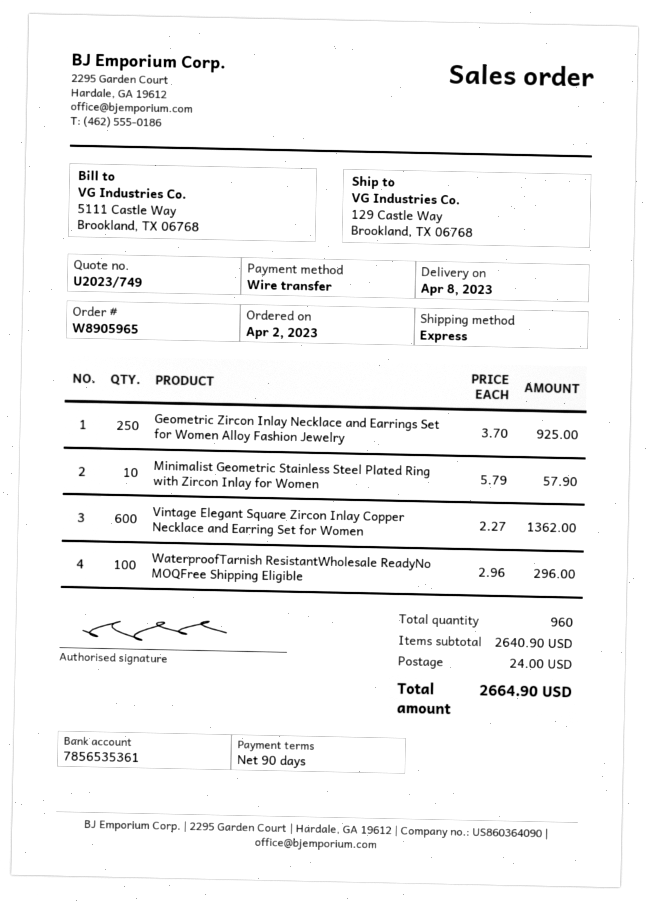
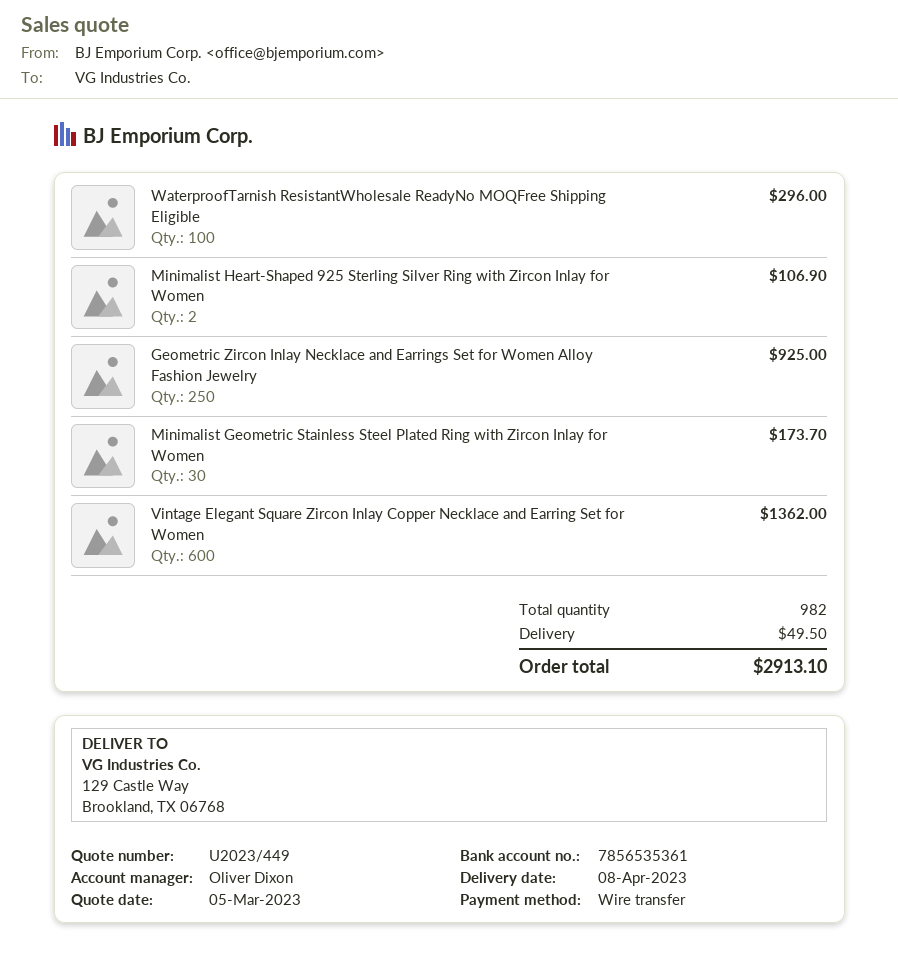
quote number: U2023/749 -> U2023/449
Minimalist Geometric Stainless Steel Plated Ring with Zircon Inlay for Women: 10 for 57.90 -> 30 for 173.70
Minimalist Heart-Shaped 925 Sterling Silver Ring with Zircon Inlay for Women: none -> 2 for 106.90
total quantity: 960 -> 982
shipping: 24.00 -> 49.50
total: 2664.90 -> 2913.10

